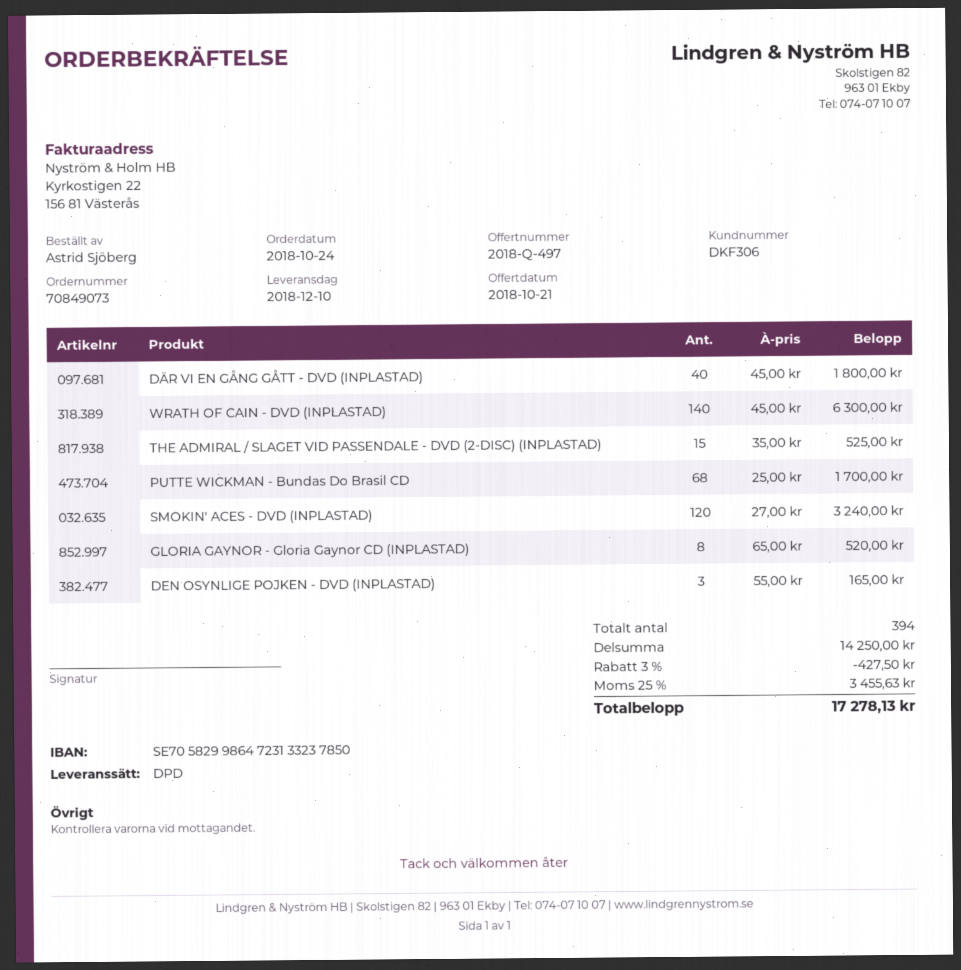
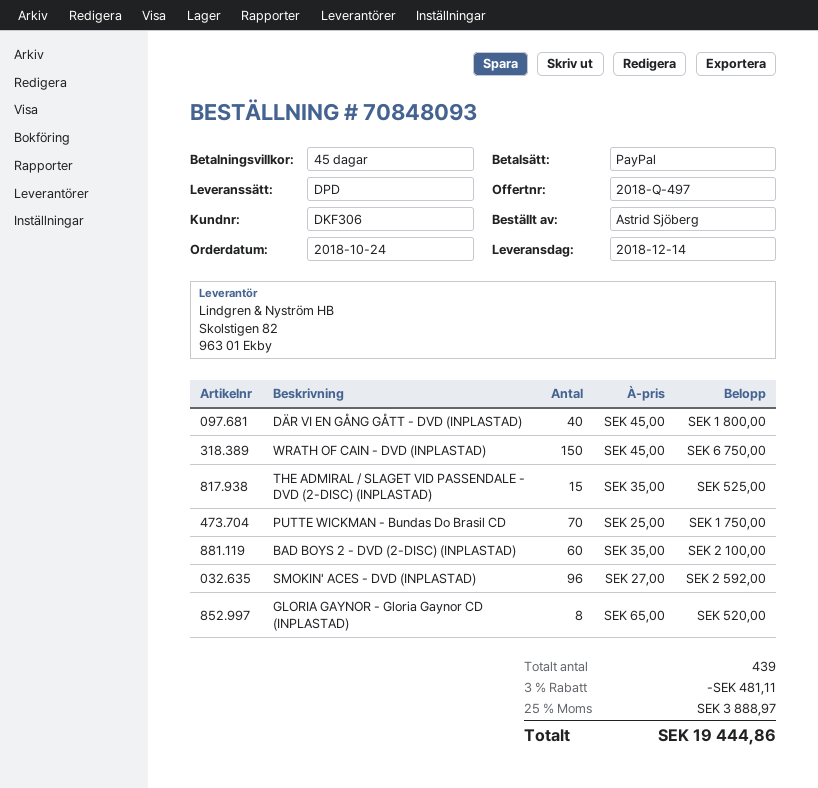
order number: 70849073 -> 70848093
delivery date: 2018-12-10 -> 2018-12-14
WRATH OF CAIN - DVD (INPLASTAD): 140 x 45.00 = 6300.00 -> 150 x 45.00 = 6750.00
PUTTE WICKMAN - Bundas Do Brasil CD: 68 x 25.00 = 1700.00 -> 70 x 25.00 = 1750.00
SMOKIN' ACES - DVD (INPLASTAD): 120 x 27.00 = 3240.00 -> 96 x 27.00 = 2592.00
DEN OSYNLIGE POJKEN - DVD (INPLASTAD): 3 x 55.00 = 165.00 -> none
BAD BOYS 2 - DVD (2-DISC) (INPLASTAD): none -> 60 x 35.00 = 2100.00
total quantity: 394 -> 439
discount: 3% = 427.50 -> 3% = 481.11
tax: 25% = 3455.63 -> 25% = 3888.97
total: 17278.13 -> 19444.86

